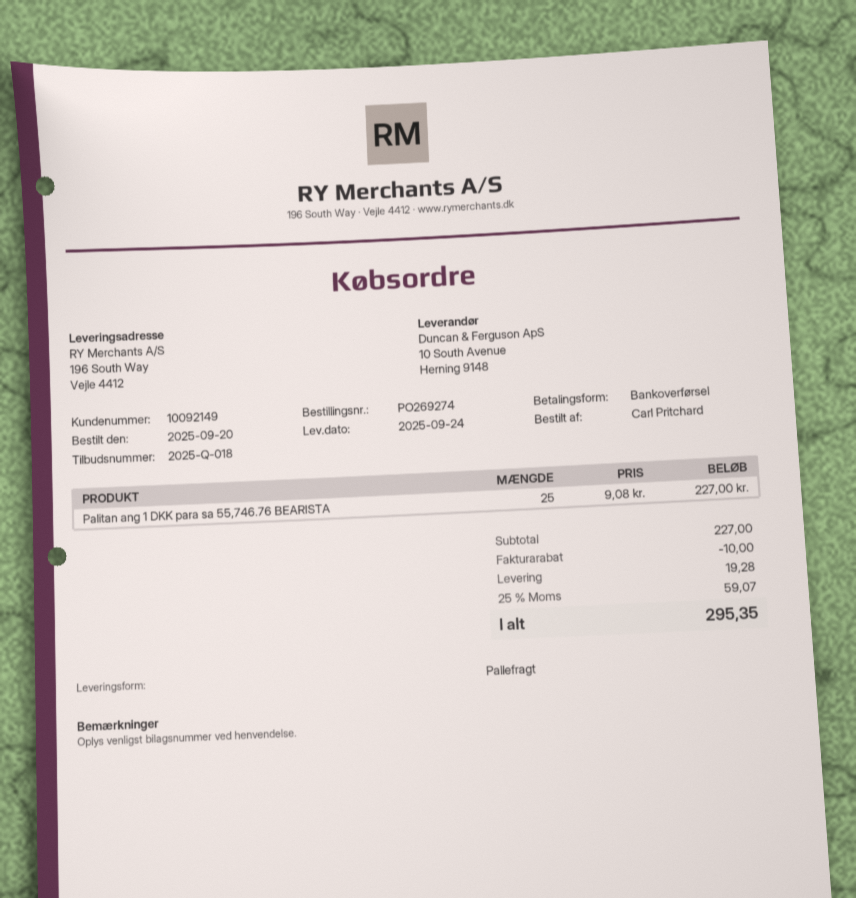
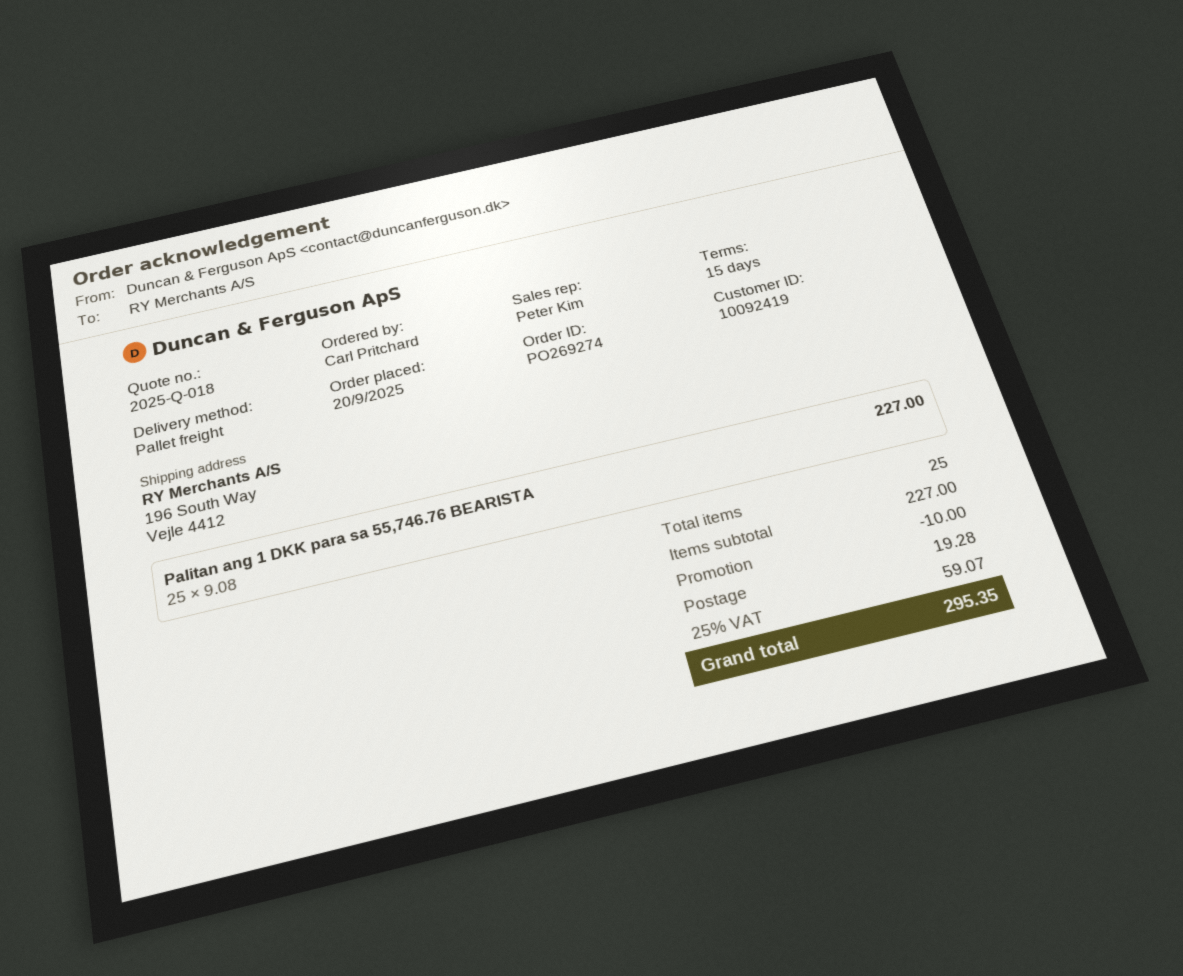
customer number: 10092149 -> 10092419

